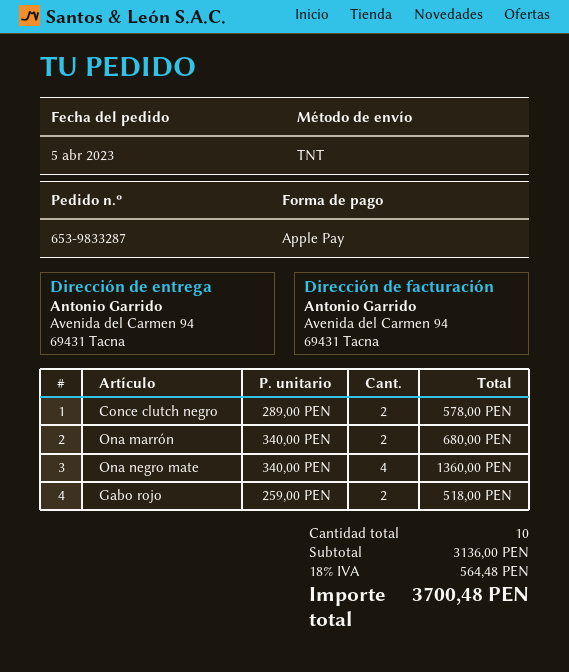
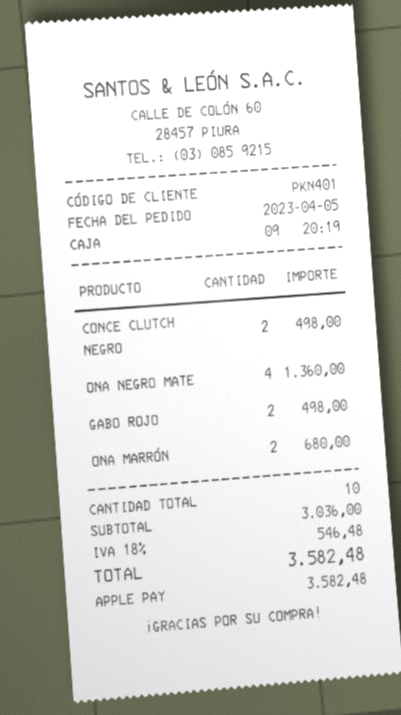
Conce clutch negro: 2 for 578.00 -> 2 for 498.00
Gabo rojo: 2 for 518.00 -> 2 for 498.00
subtotal: 3136.00 -> 3036.00
tax: 18% = 564.48 -> 18% = 546.48
total: 3700.48 -> 3582.48

